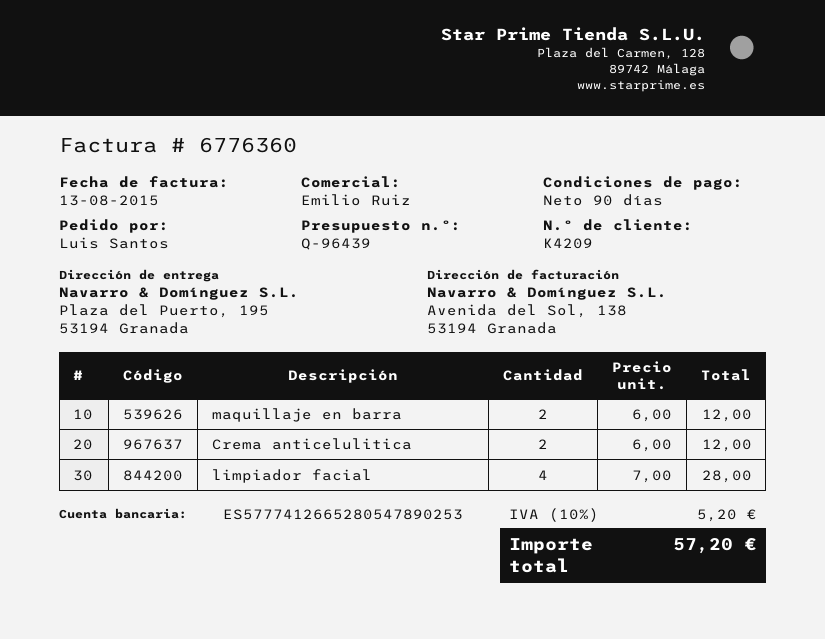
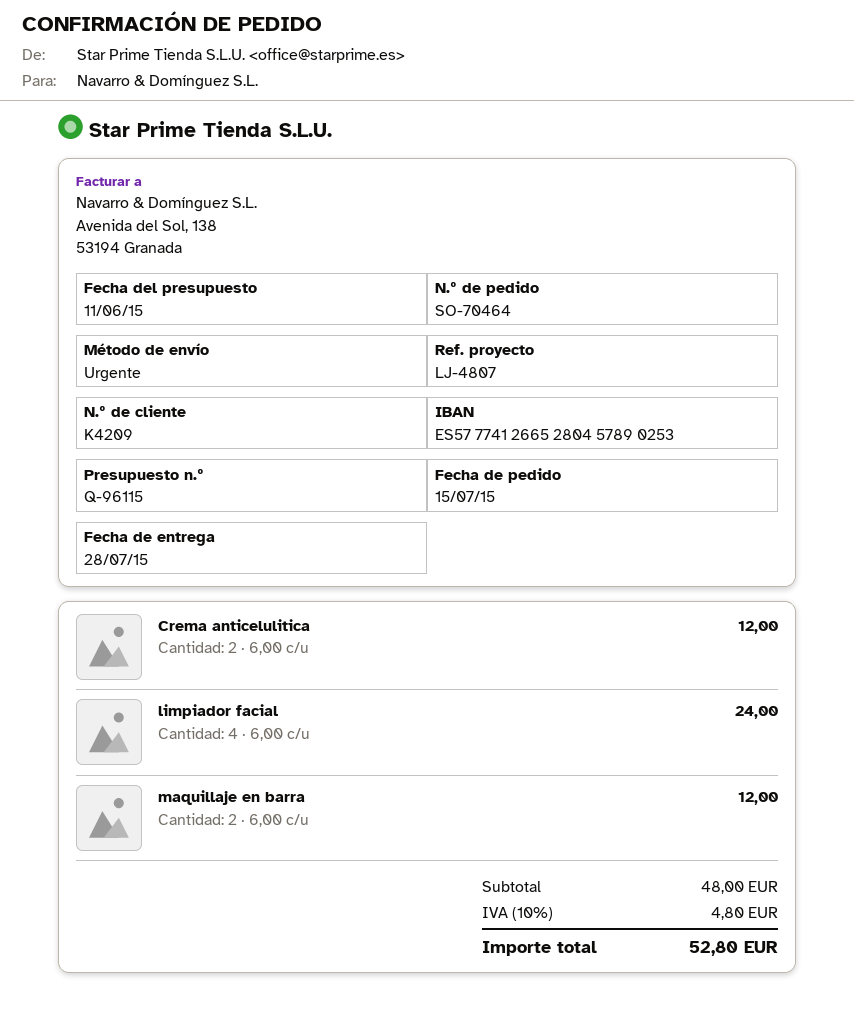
quote number: Q-96439 -> Q-96115
bank account: ES5777412665280547890253 -> ES5777412665280457890253
limpiador facial: 4 x 7.00 = 28.00 -> 4 x 6.00 = 24.00
tax: 10% = 5.20 -> 10% = 4.80
total: 57.20 -> 52.80

